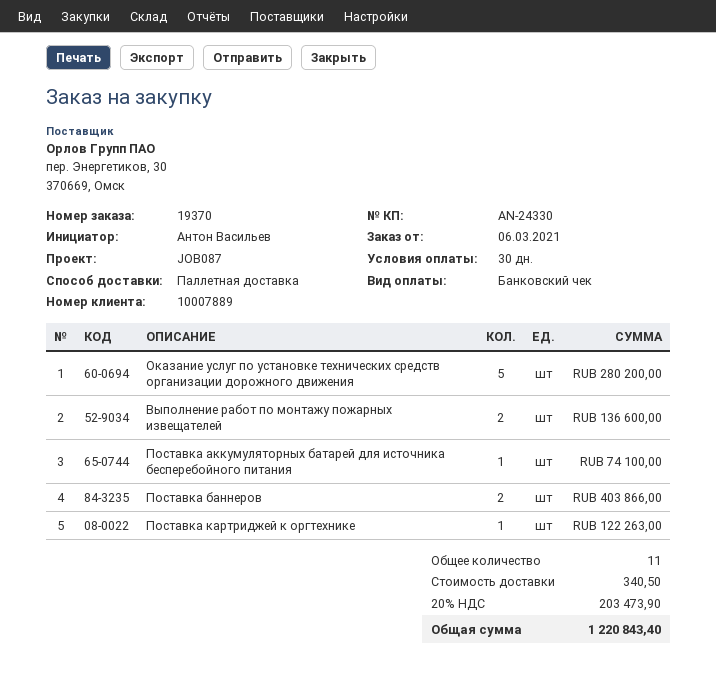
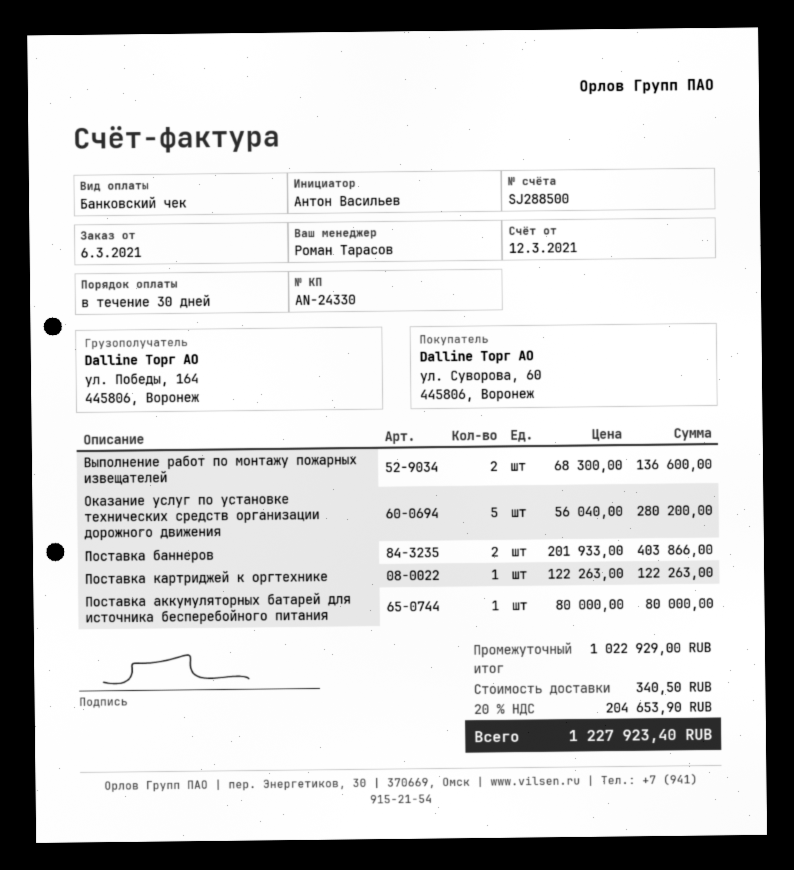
Поставка аккумуляторных батарей для источника бесперебойного питания: 1 for 74100.00 -> 1 for 80000.00
tax: 20% = 203473.90 -> 20% = 204653.90
total: 1220843.40 -> 1227923.40

